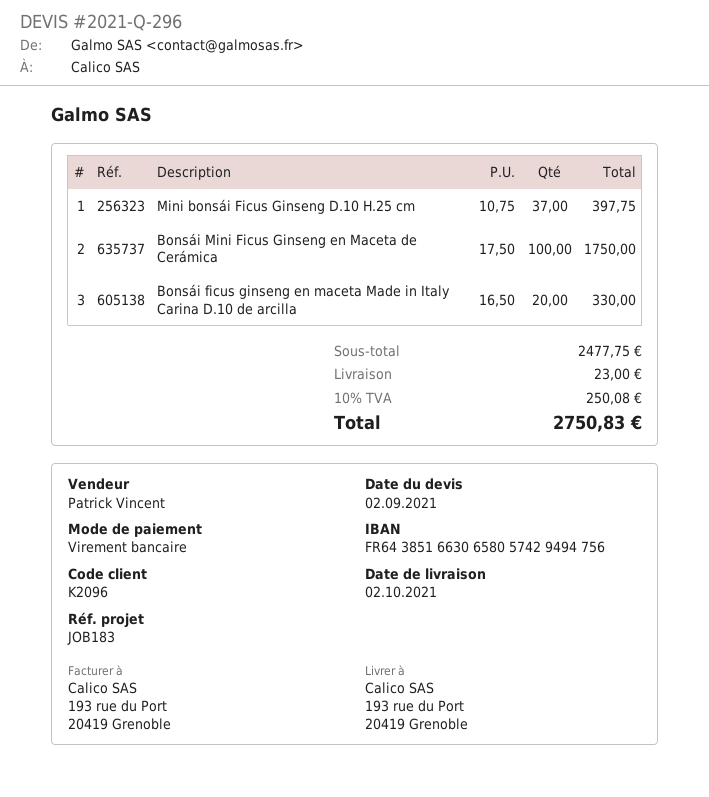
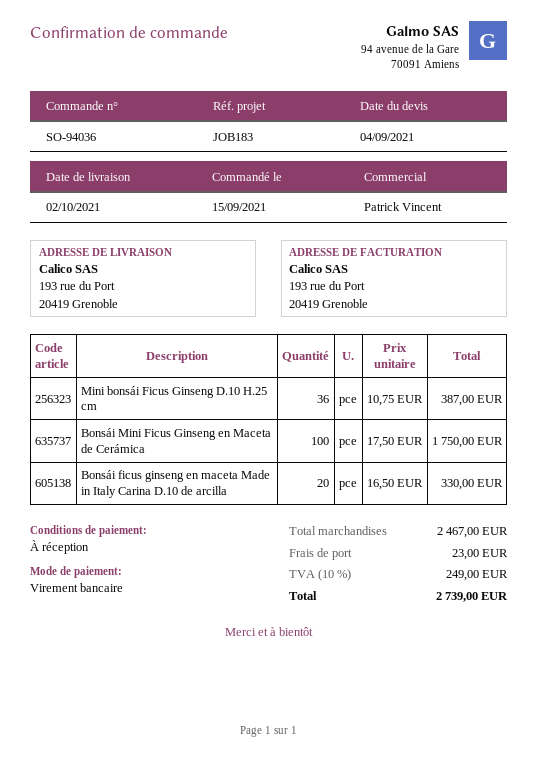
quote date: 2021-09-02 -> 2021-09-04
Mini bonsái Ficus Ginseng D.10 H.25 cm: 37 x 10.75 = 397.75 -> 36 x 10.75 = 387.00
subtotal: 2477.75 -> 2467.00
tax: 10% = 250.08 -> 10% = 249.00
total: 2750.83 -> 2739.00

